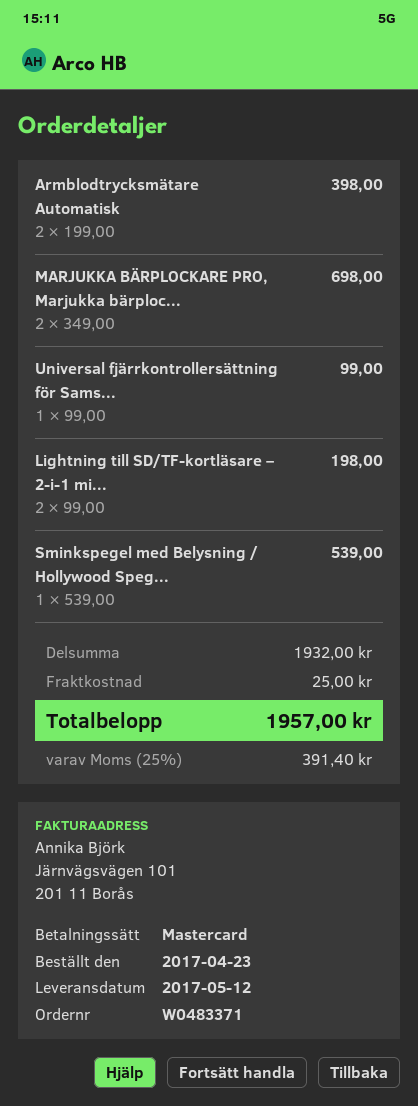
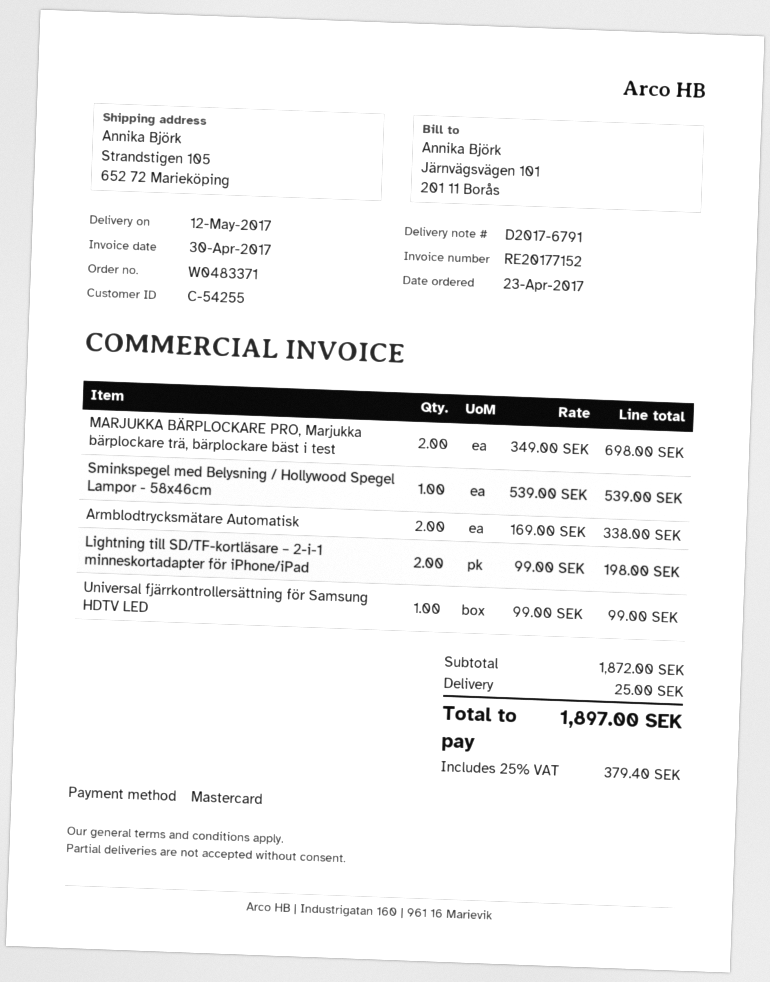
Armblodtrycksmätare Automatisk: 2 x 199.00 = 398.00 -> 2 x 169.00 = 338.00
subtotal: 1932.00 -> 1872.00
tax: 25% = 391.40 -> 25% = 379.40
total: 1957.00 -> 1897.00

